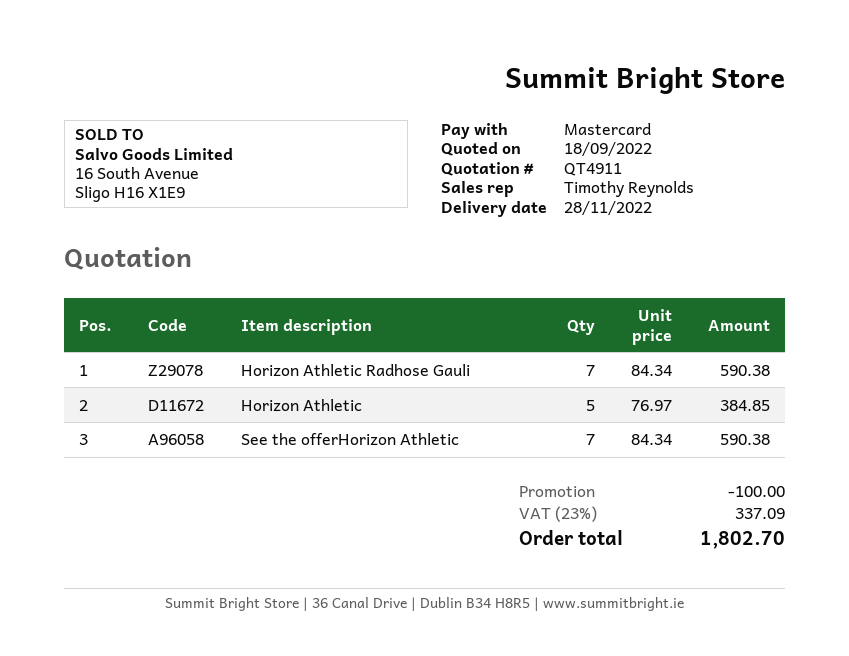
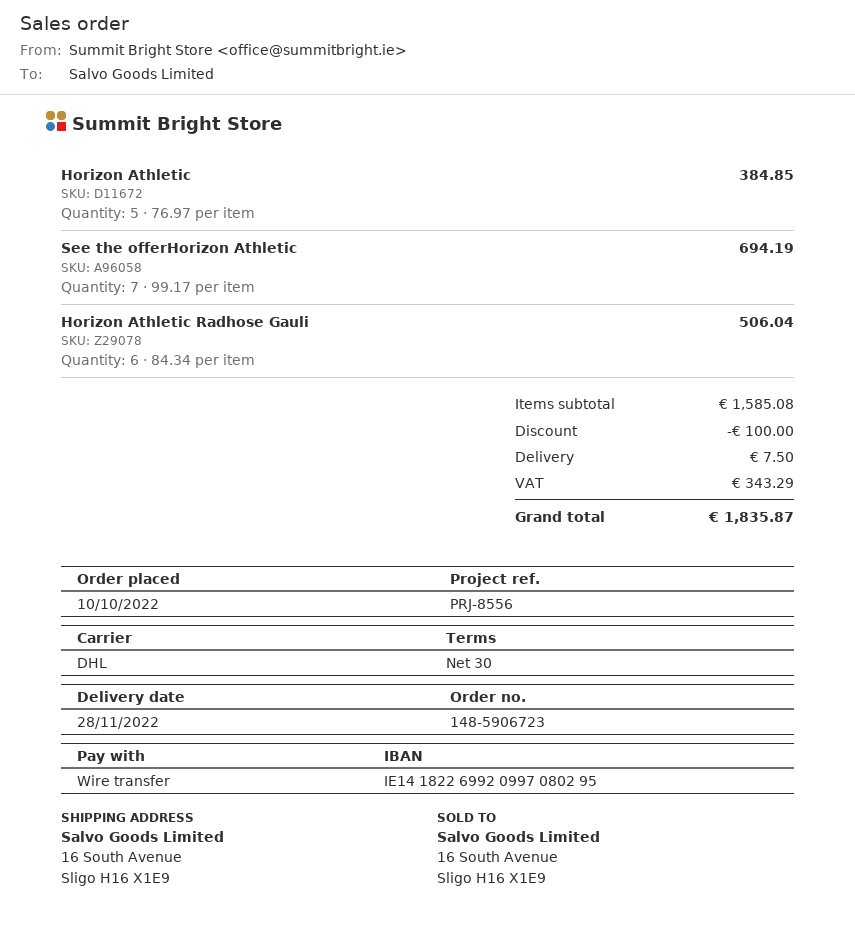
payment method: Mastercard -> bank transfer
Horizon Athletic Radhose Gauli: 7 x 84.34 = 590.38 -> 6 x 84.34 = 506.04
See the offerHorizon Athletic: 7 x 84.34 = 590.38 -> 7 x 99.17 = 694.19
shipping: none -> 7.50
tax: 337.09 -> 343.29
total: 1802.70 -> 1835.87

